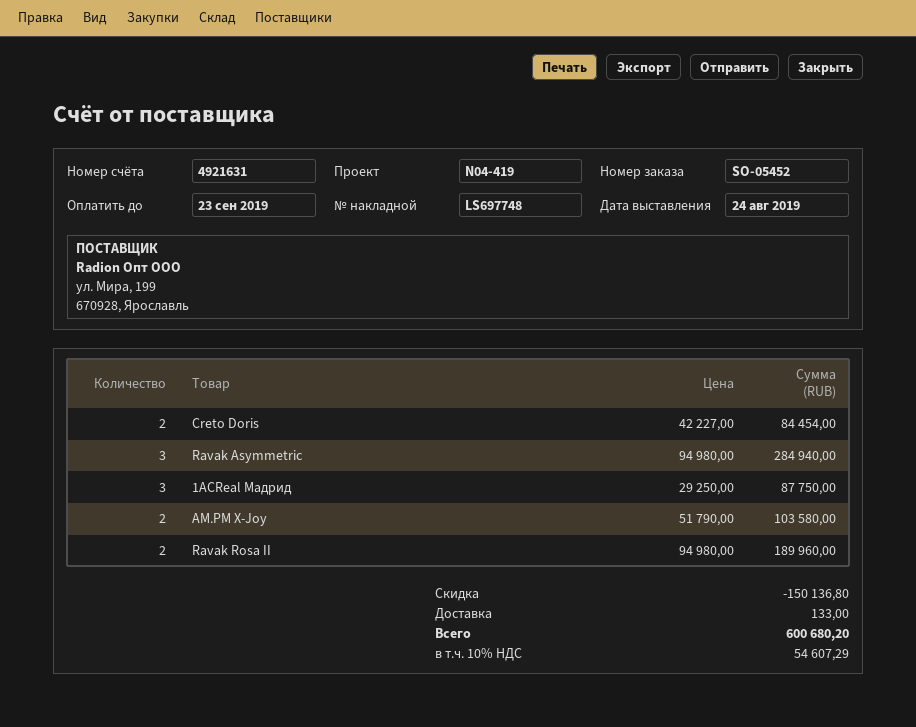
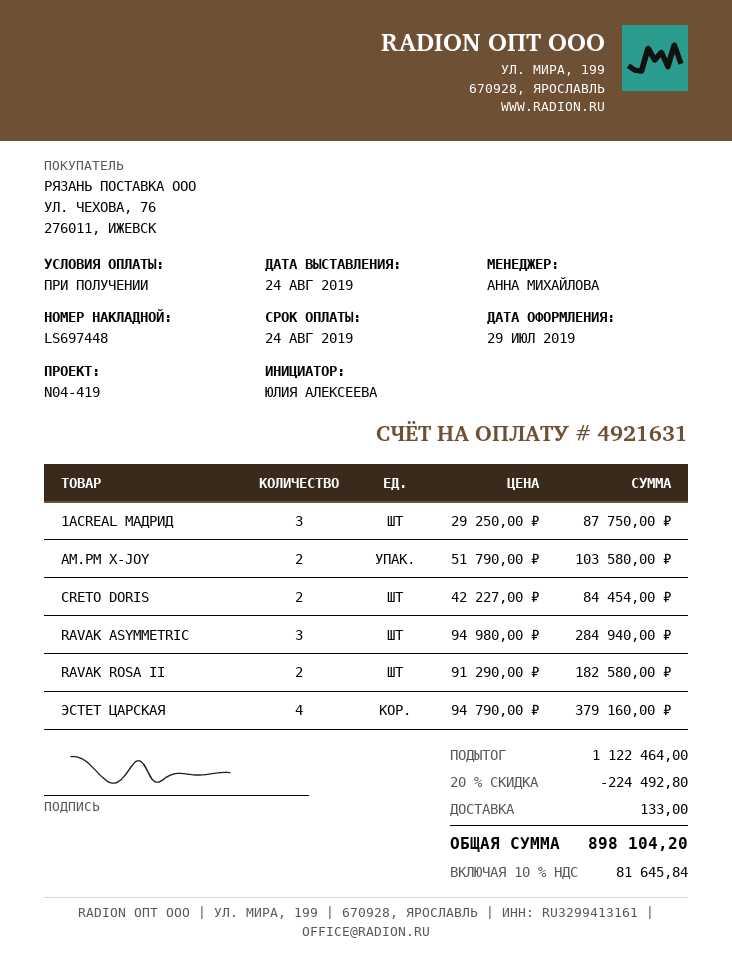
delivery note number: LS697748 -> LS697448
due date: 2019-09-23 -> 2019-08-24
Ravak Rosa II: 2 x 94980.00 = 189960.00 -> 2 x 91290.00 = 182580.00
ЭСТЕТ ЦАРСКАЯ: none -> 4 x 94790.00 = 379160.00
discount: 150136.80 -> 224492.80
tax: 10% = 54607.29 -> 10% = 81645.84
total: 600680.20 -> 898104.20

